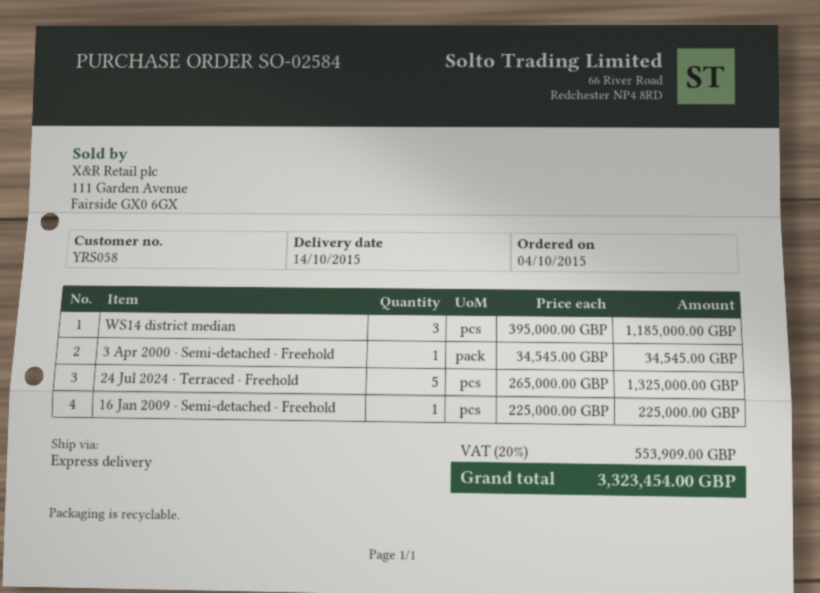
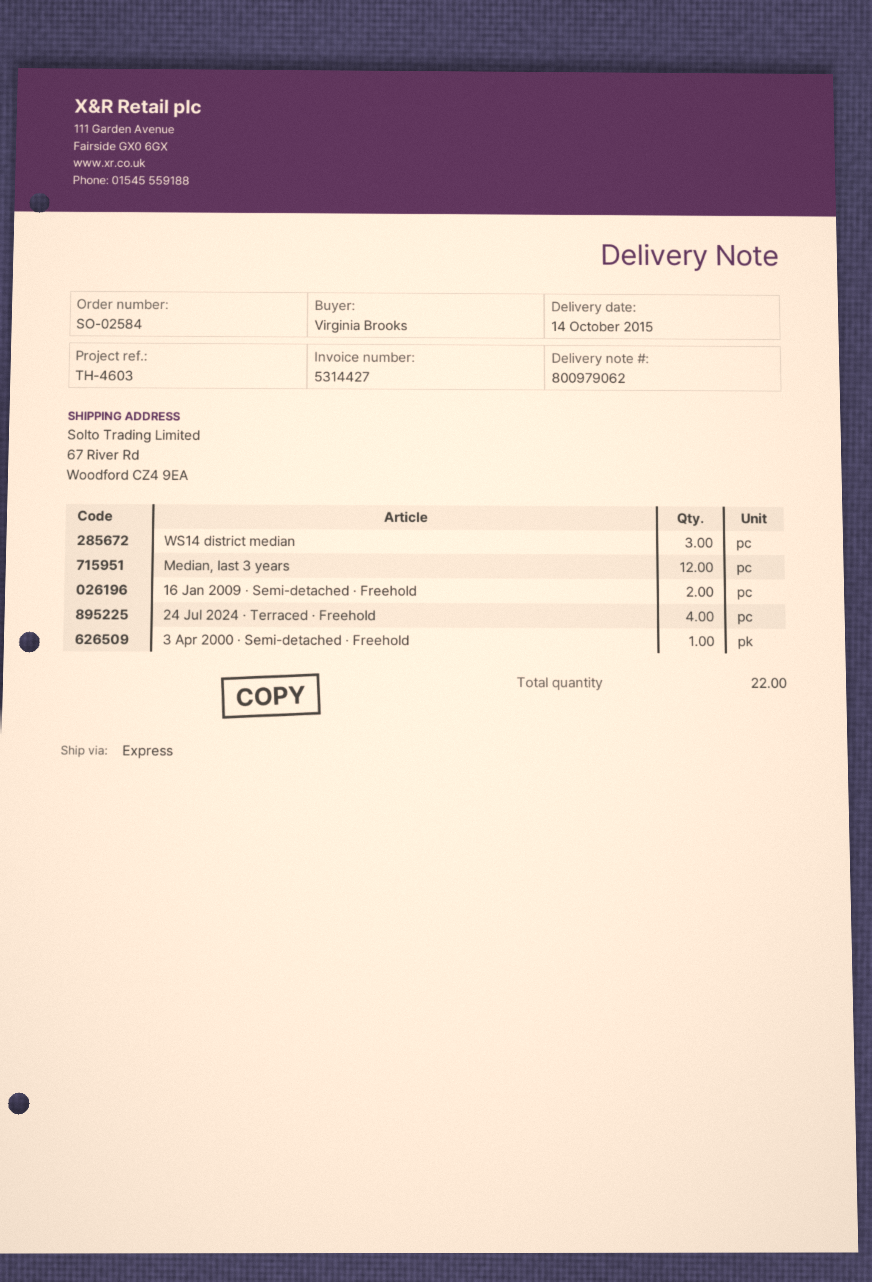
24 Jul 2024 · Terraced · Freehold: 5 -> 4
16 Jan 2009 · Semi-detached · Freehold: 1 -> 2
Median, last 3 years: none -> 12

